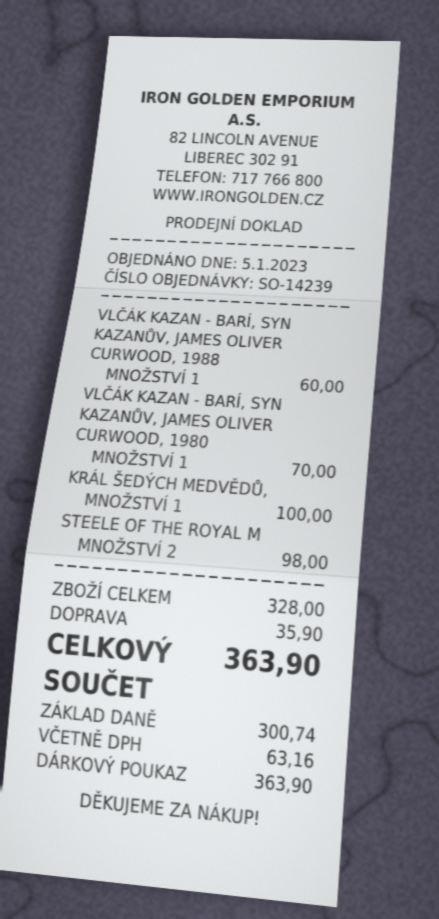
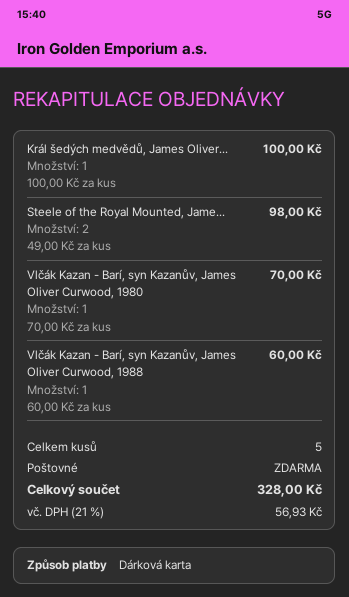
shipping: 35.90 -> 0.00
tax: 63.16 -> 56.93
total: 363.90 -> 328.00

